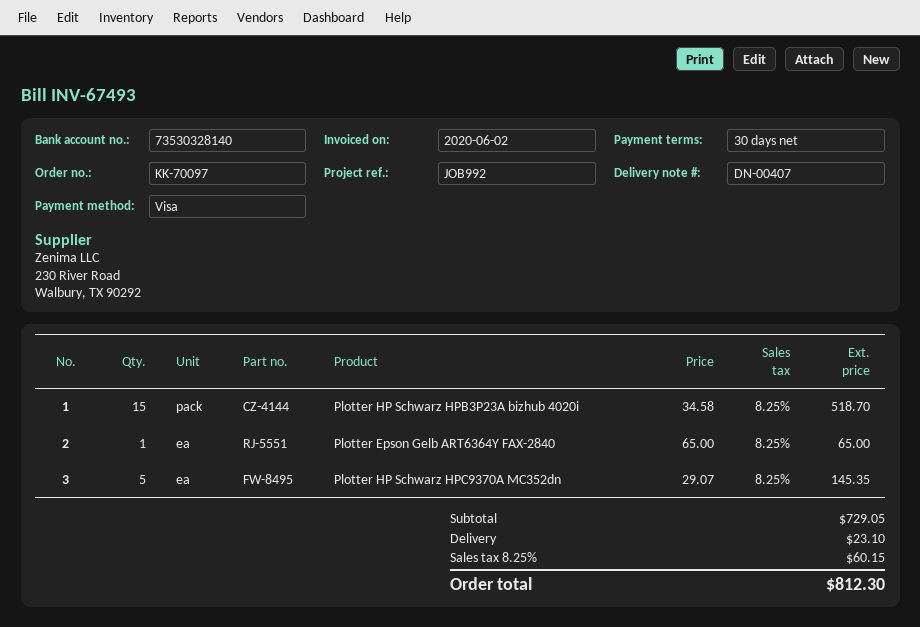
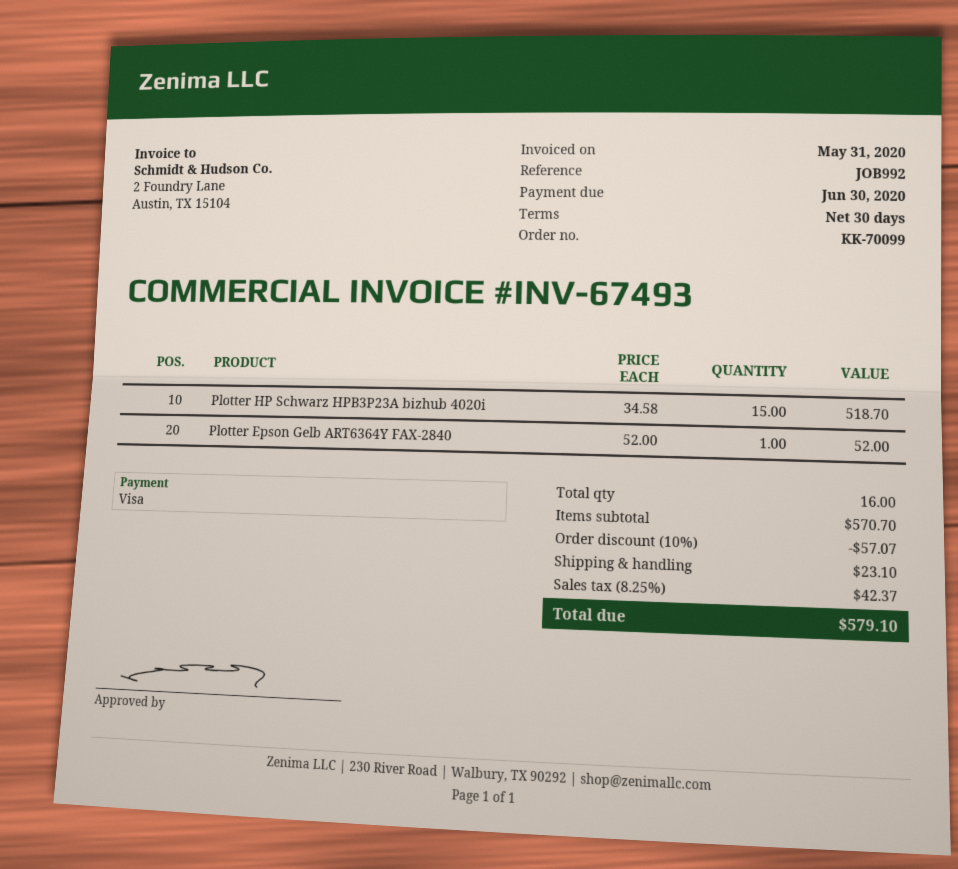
order number: KK-70097 -> KK-70099
invoice date: 2020-06-02 -> 2020-05-31
Plotter Epson Gelb ART6364Y FAX-2840: 1 x 65.00 = 65.00 -> 1 x 52.00 = 52.00
Plotter HP Schwarz HPC9370A MC352dn: 5 x 29.07 = 145.35 -> none
subtotal: 729.05 -> 570.70
discount: none -> 10% = 57.07
tax: 8.25% = 60.15 -> 8.25% = 42.37
total: 812.30 -> 579.10

